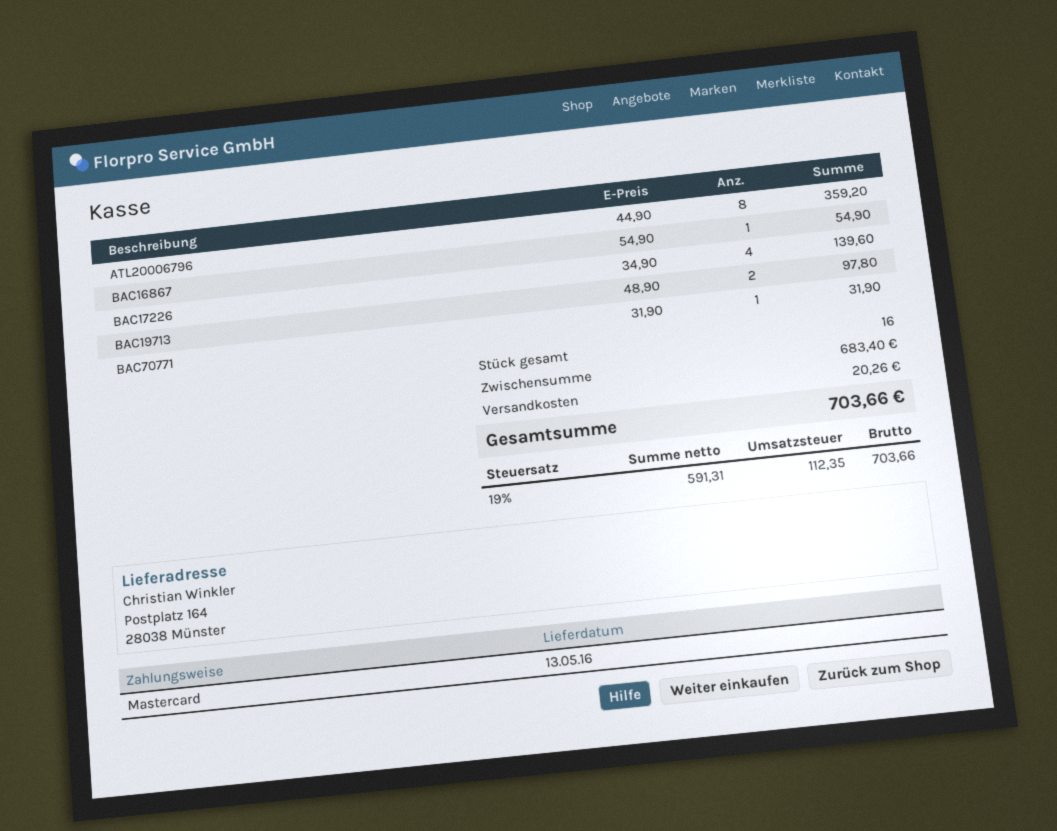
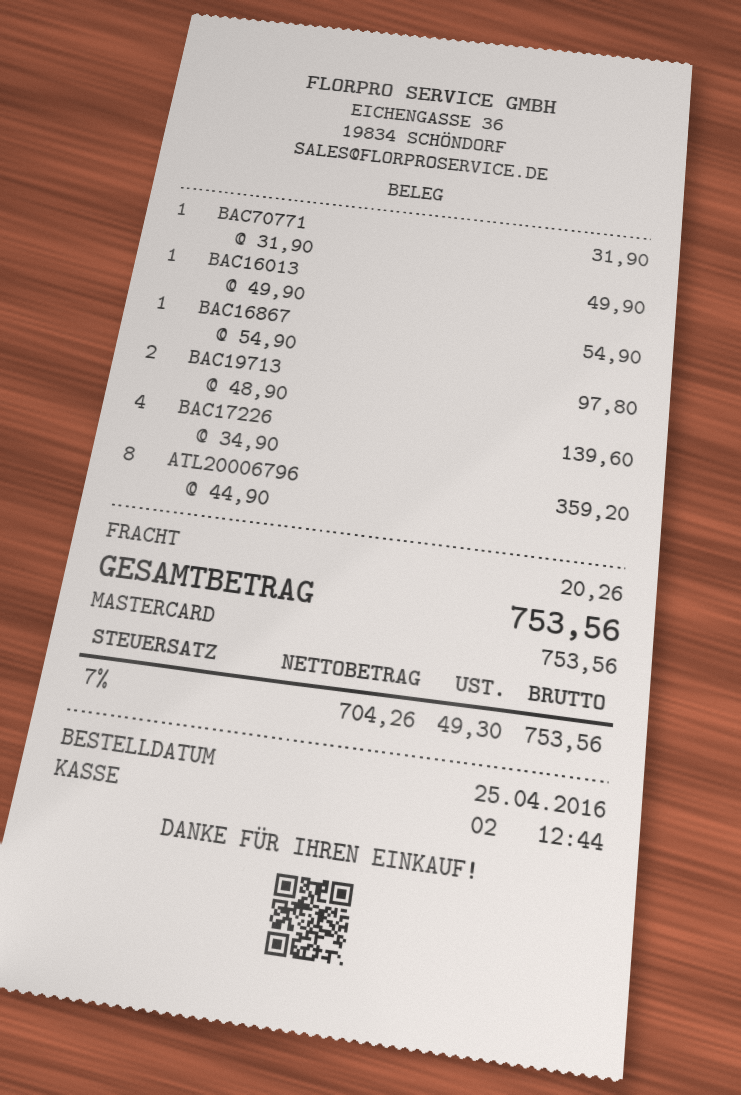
BAC16013: none -> 1 x 49.90 = 49.90
net: 591.31 -> 704.26
tax: 19% = 112.35 -> 7% = 49.30
total: 703.66 -> 753.56

